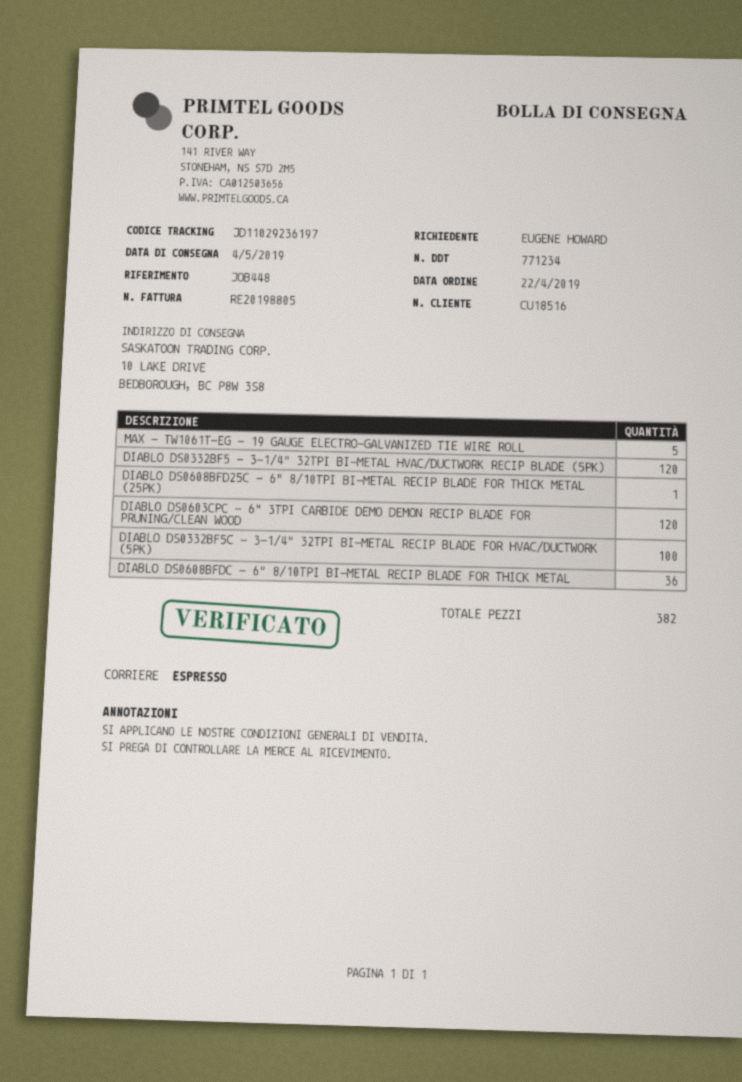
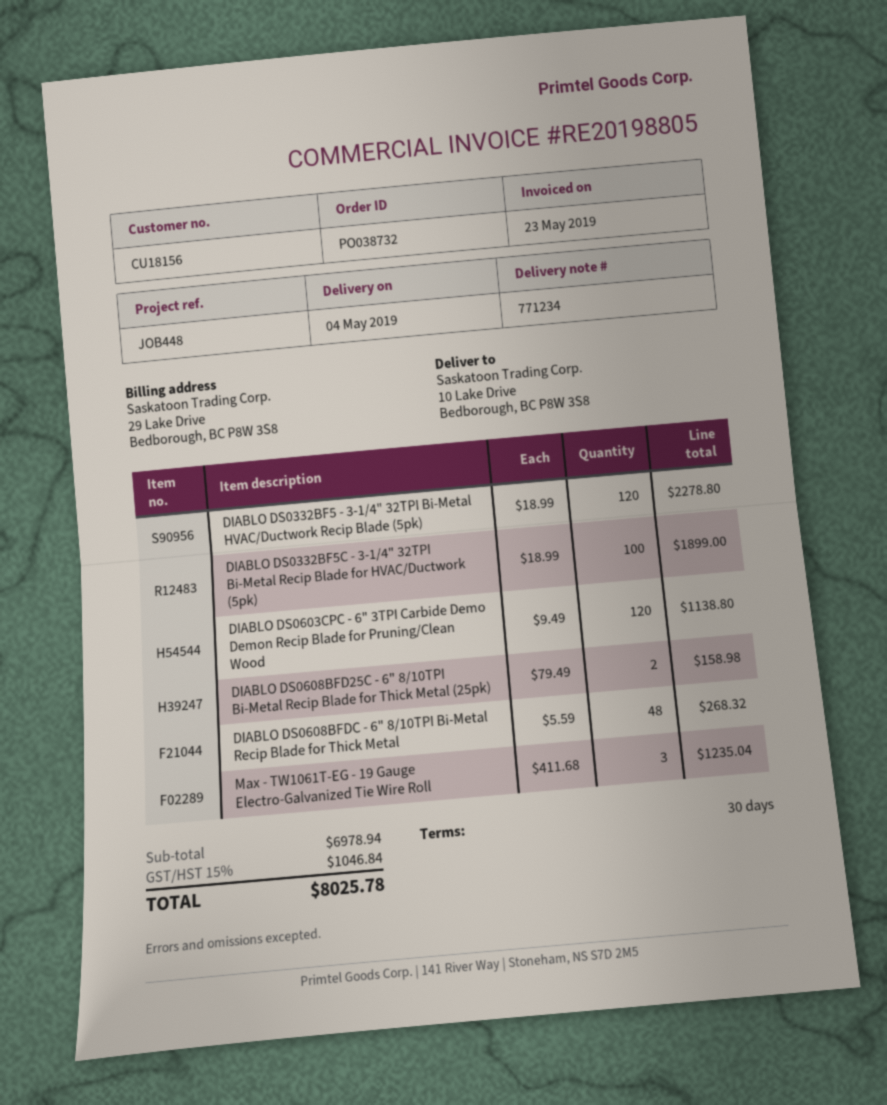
customer number: CU18516 -> CU18156
MAX - TW1061T-EG - 19 GAUGE ELECTRO-GALVANIZED TIE WIRE ROLL: 5 -> 3
DIABLO DS0608BFD25C - 6" 8/10TPI BI-METAL RECIP BLADE FOR THICK METAL (25PK): 1 -> 2
DIABLO DS0608BFDC - 6" 8/10TPI BI-METAL RECIP BLADE FOR THICK METAL: 36 -> 48

